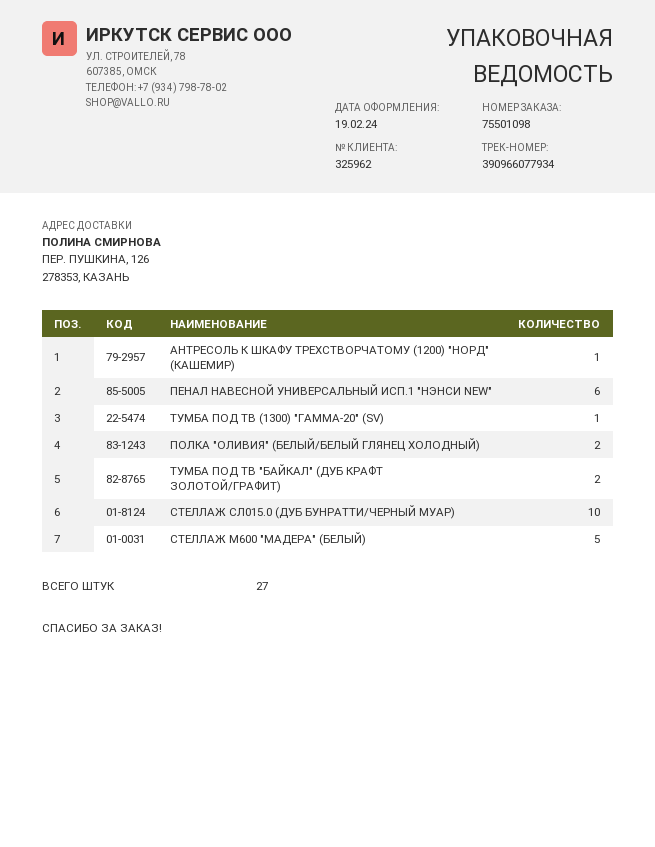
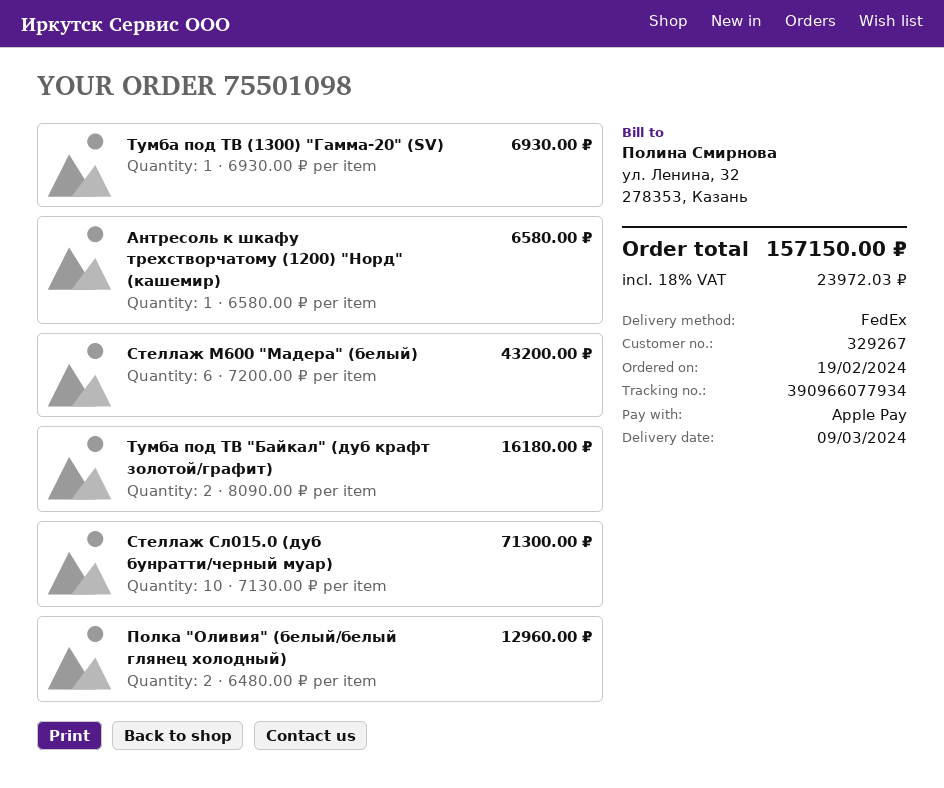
customer number: 325962 -> 329267
ПЕНАЛ НАВЕСНОЙ УНИВЕРСАЛЬНЫЙ ИСП.1 "НЭНСИ NEW": 6 -> none
СТЕЛЛАЖ М600 "МАДЕРА" (БЕЛЫЙ): 5 -> 6

